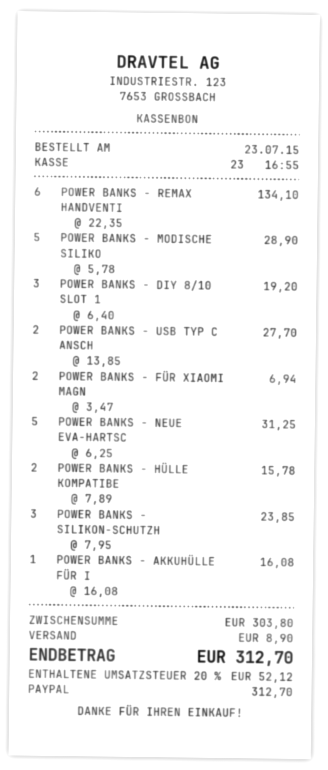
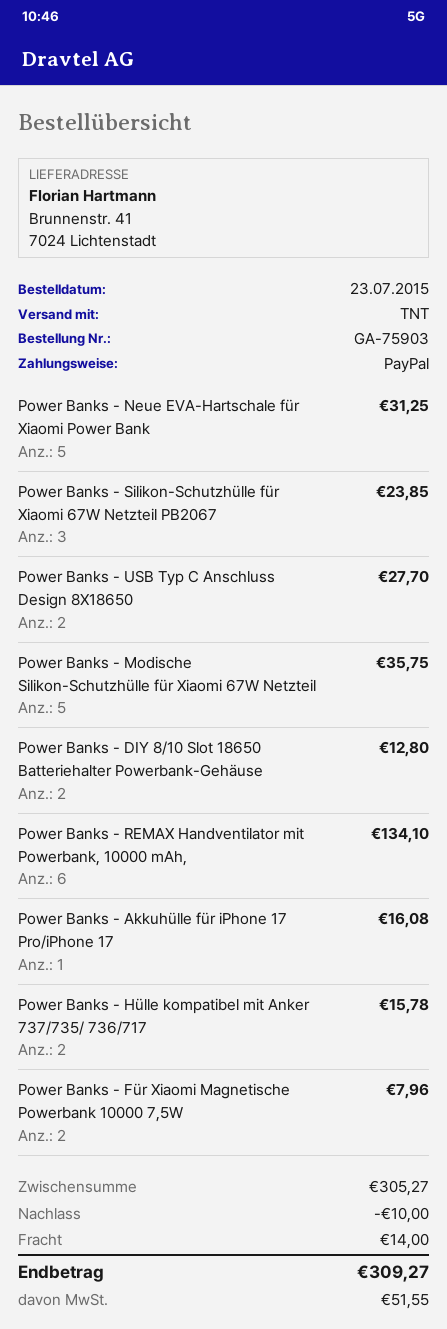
POWER BANKS - MODISCHE SILIKO: 5 for 28.90 -> 5 for 35.75
POWER BANKS - DIY 8/10 SLOT 1: 3 for 19.20 -> 2 for 12.80
POWER BANKS - FÜR XIAOMI MAGN: 2 for 6.94 -> 2 for 7.96
subtotal: 303.80 -> 305.27
discount: none -> 10.00
shipping: 8.90 -> 14.00
tax: 52.12 -> 51.55
total: 312.70 -> 309.27

